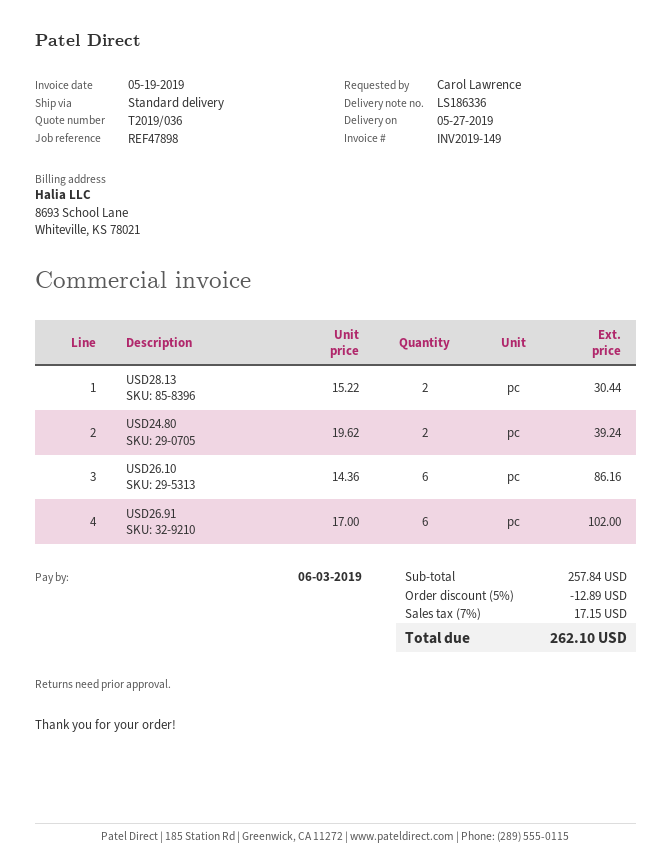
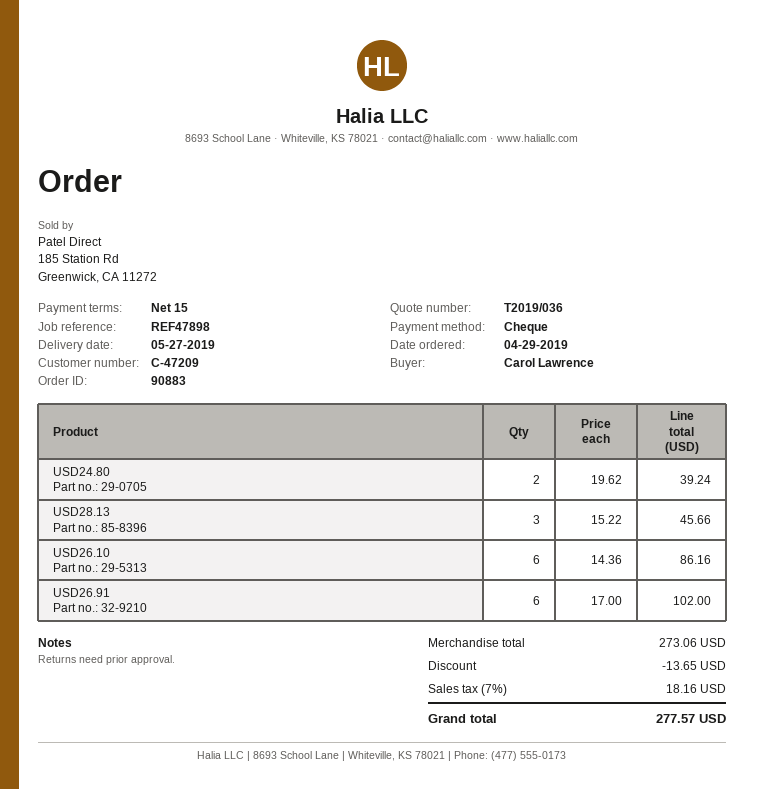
USD28.13: 2 x 15.22 = 30.44 -> 3 x 15.22 = 45.66
subtotal: 257.84 -> 273.06
discount: 12.89 -> 13.65
tax: 7% = 17.15 -> 7% = 18.16
total: 262.10 -> 277.57

